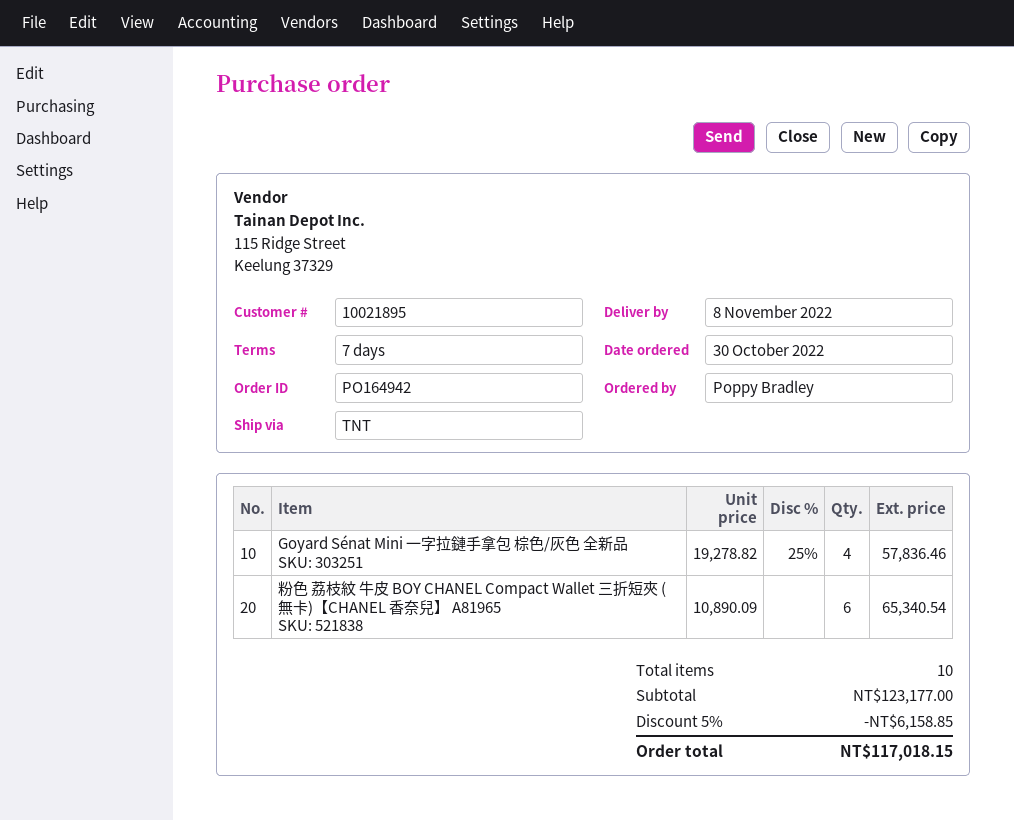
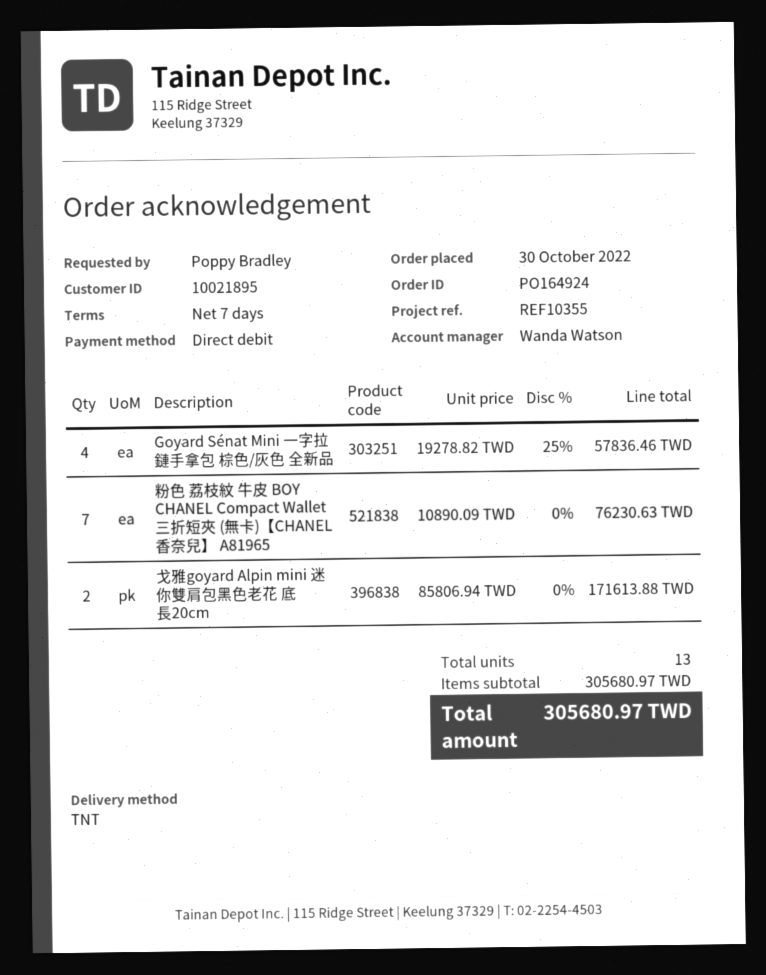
order number: PO164942 -> PO164924
粉色 荔枝紋 牛皮 BOY CHANEL Compact Wallet 三折短夾 (無卡)【CHANEL 香奈兒】 A81965: 6 x 10890.09 = 65340.54 -> 7 x 10890.09 = 76230.63
戈雅goyard Alpin mini 迷你雙肩包黑色老花 底長20cm: none -> 2 x 85806.94 = 171613.88
total quantity: 10 -> 13
subtotal: 123177.00 -> 305680.97
discount: 5% = 6158.85 -> none
total: 117018.15 -> 305680.97

